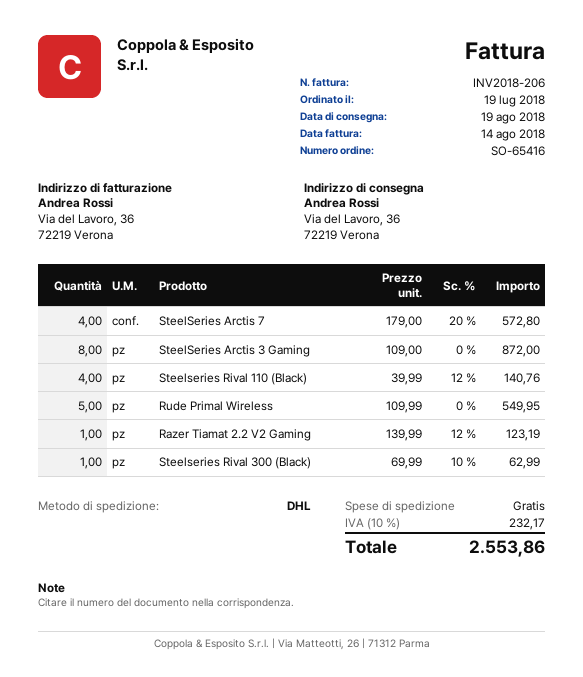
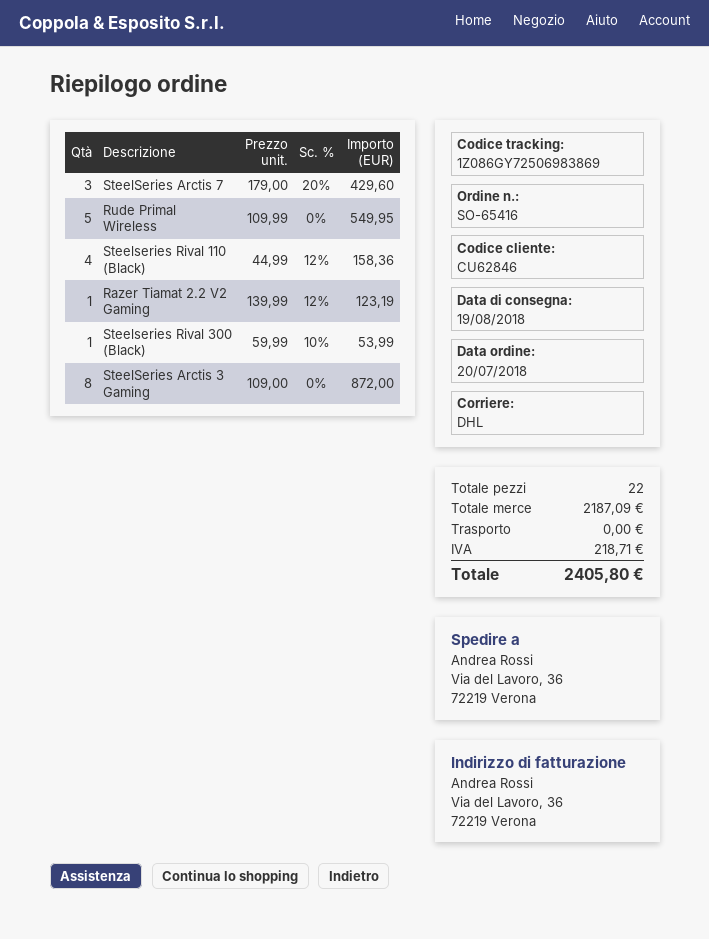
order date: 2018-07-19 -> 2018-07-20
SteelSeries Arctis 7: 4 x 179.00 - 20% = 572.80 -> 3 x 179.00 - 20% = 429.60
Steelseries Rival 110 (Black): 4 x 39.99 - 12% = 140.76 -> 4 x 44.99 - 12% = 158.36
Steelseries Rival 300 (Black): 1 x 69.99 - 10% = 62.99 -> 1 x 59.99 - 10% = 53.99
tax: 232.17 -> 218.71
total: 2553.86 -> 2405.80

